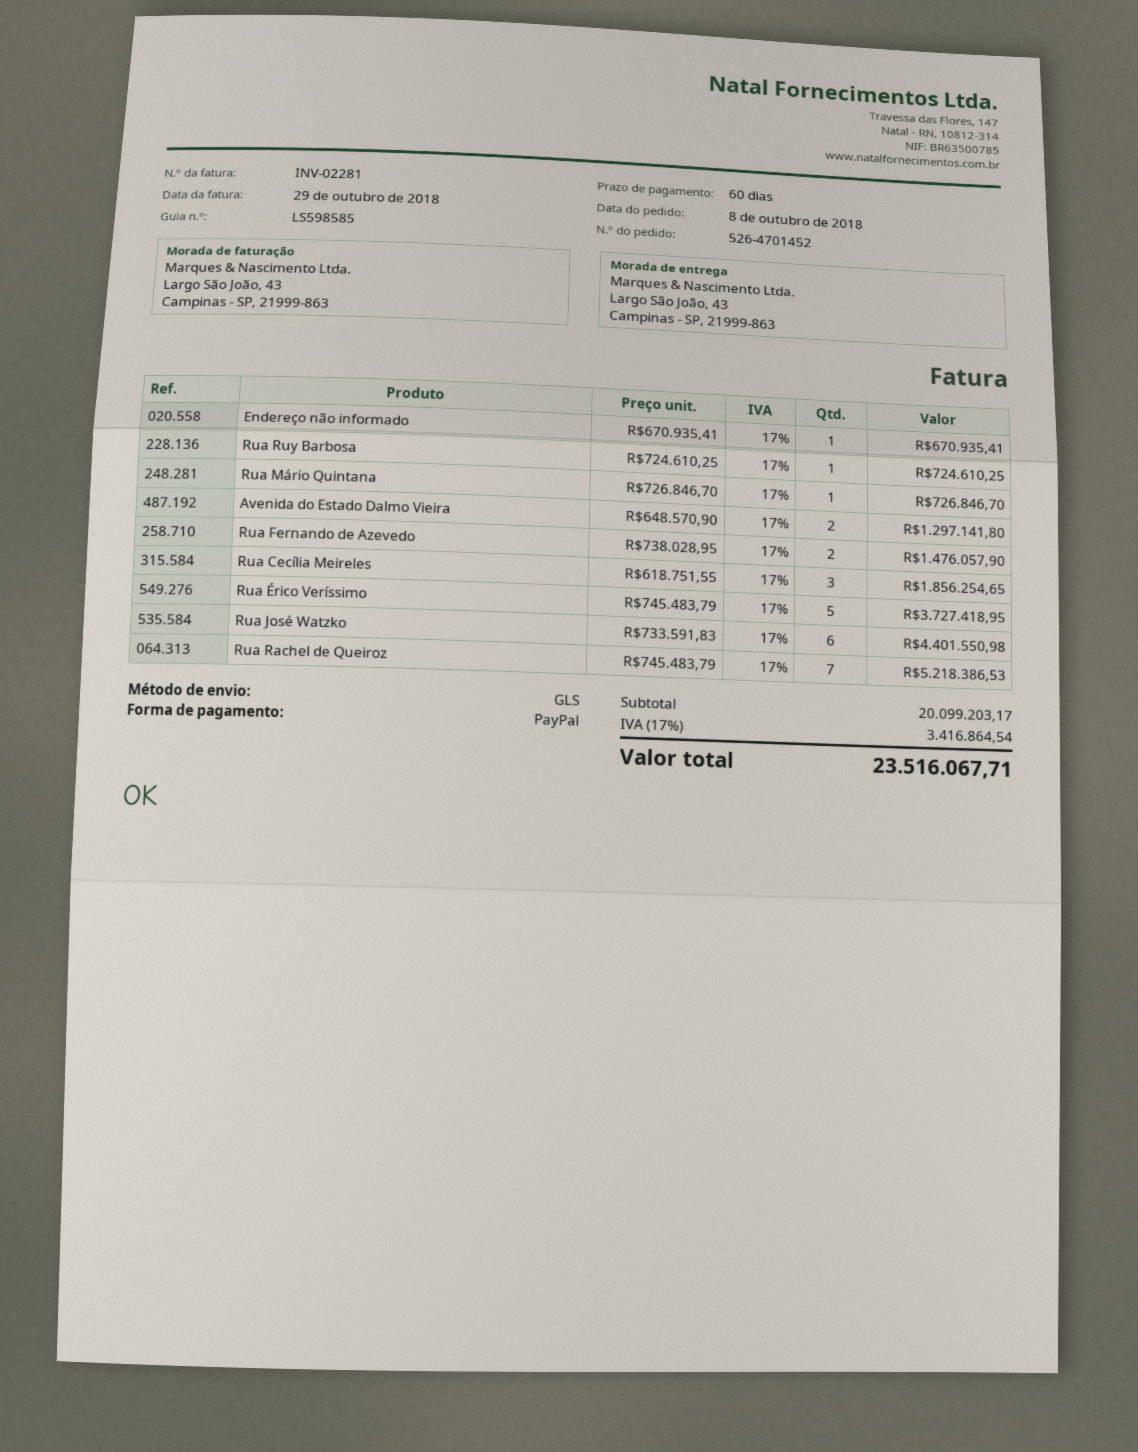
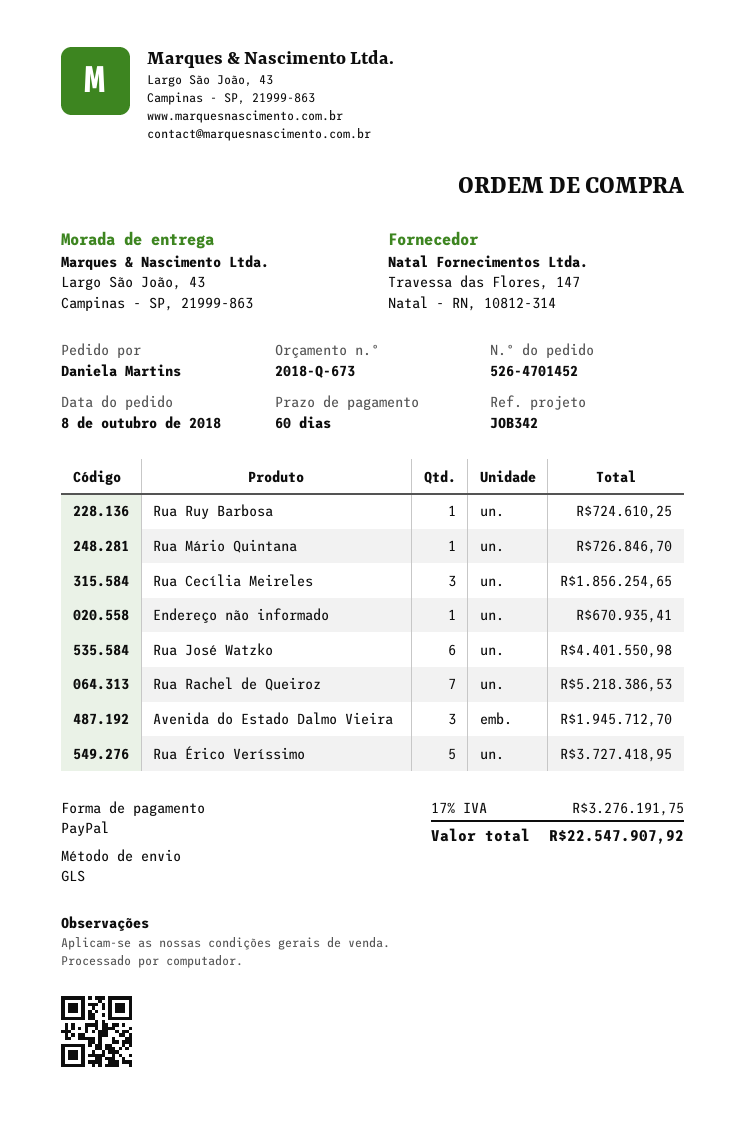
Avenida do Estado Dalmo Vieira: 2 for 1297141.80 -> 3 for 1945712.70
Rua Fernando de Azevedo: 2 for 1476057.90 -> none
tax: 17% = 3416864.54 -> 17% = 3276191.75
total: 23516067.71 -> 22547907.92

